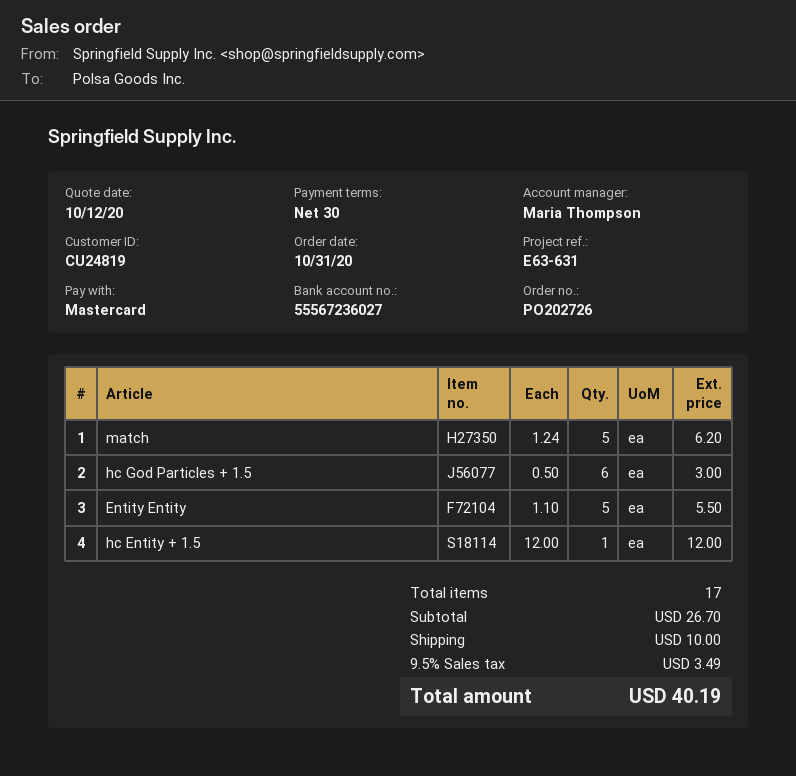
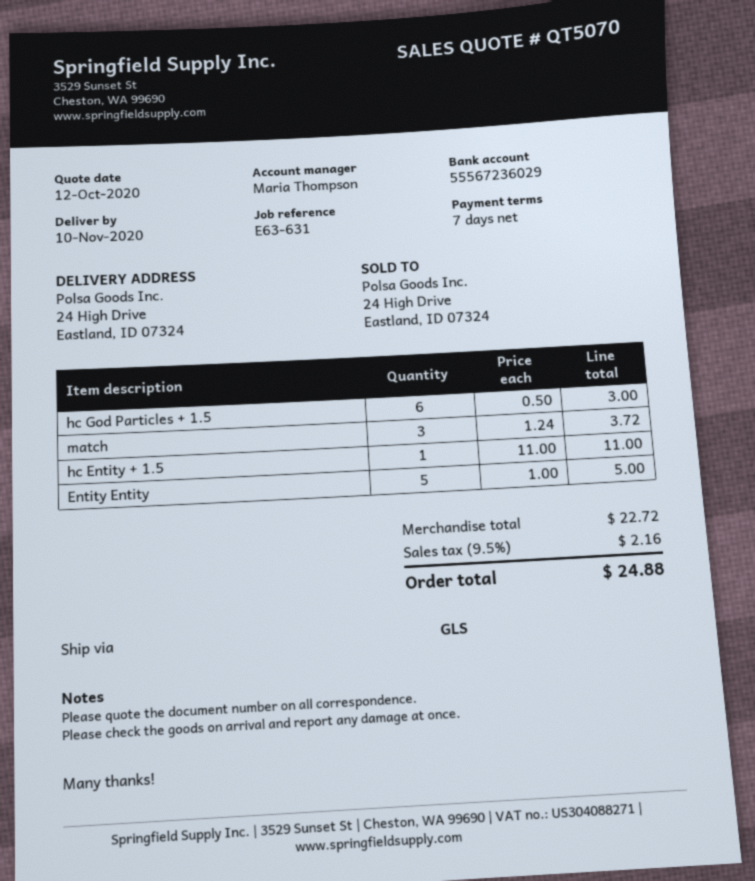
payment terms: 30 days -> 7 days
bank account: 55567236027 -> 55567236029
match: 5 x 1.24 = 6.20 -> 3 x 1.24 = 3.72
Entity Entity: 5 x 1.10 = 5.50 -> 5 x 1.00 = 5.00
hc Entity + 1.5: 1 x 12.00 = 12.00 -> 1 x 11.00 = 11.00
subtotal: 26.70 -> 22.72
shipping: 10.00 -> none
tax: 9.5% = 3.49 -> 9.5% = 2.16
total: 40.19 -> 24.88

